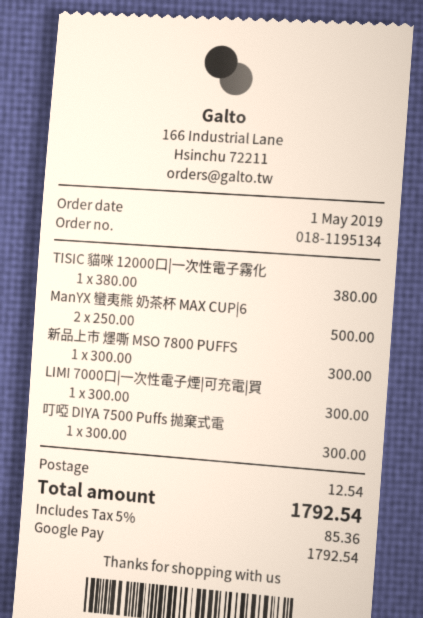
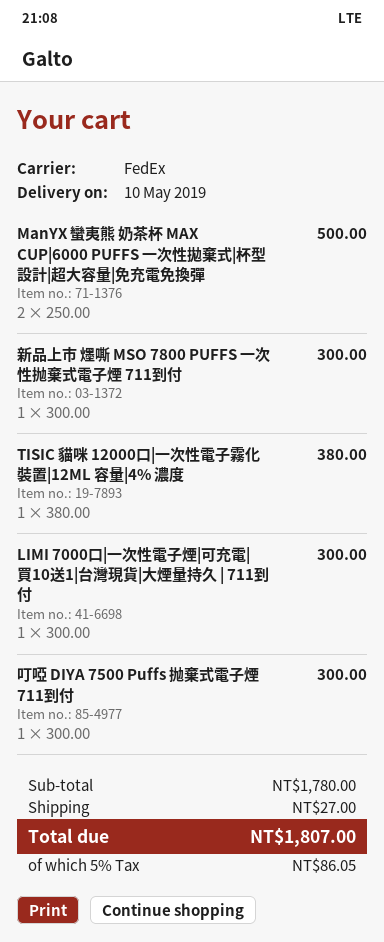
shipping: 12.54 -> 27.00
tax: 5% = 85.36 -> 5% = 86.05
total: 1792.54 -> 1807.00

